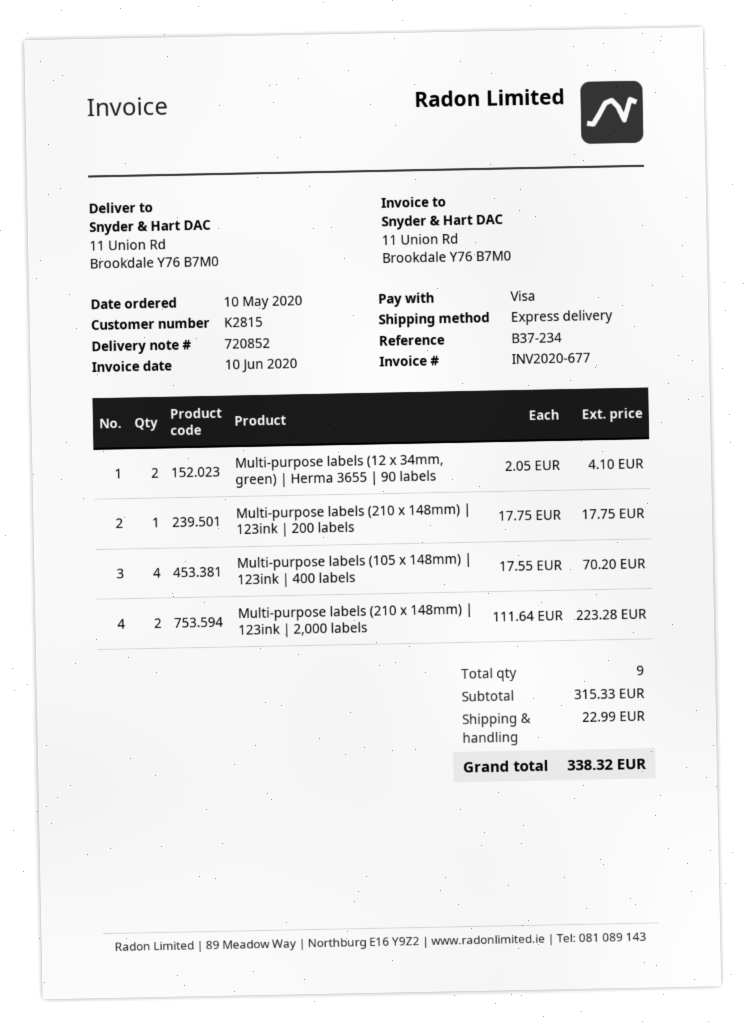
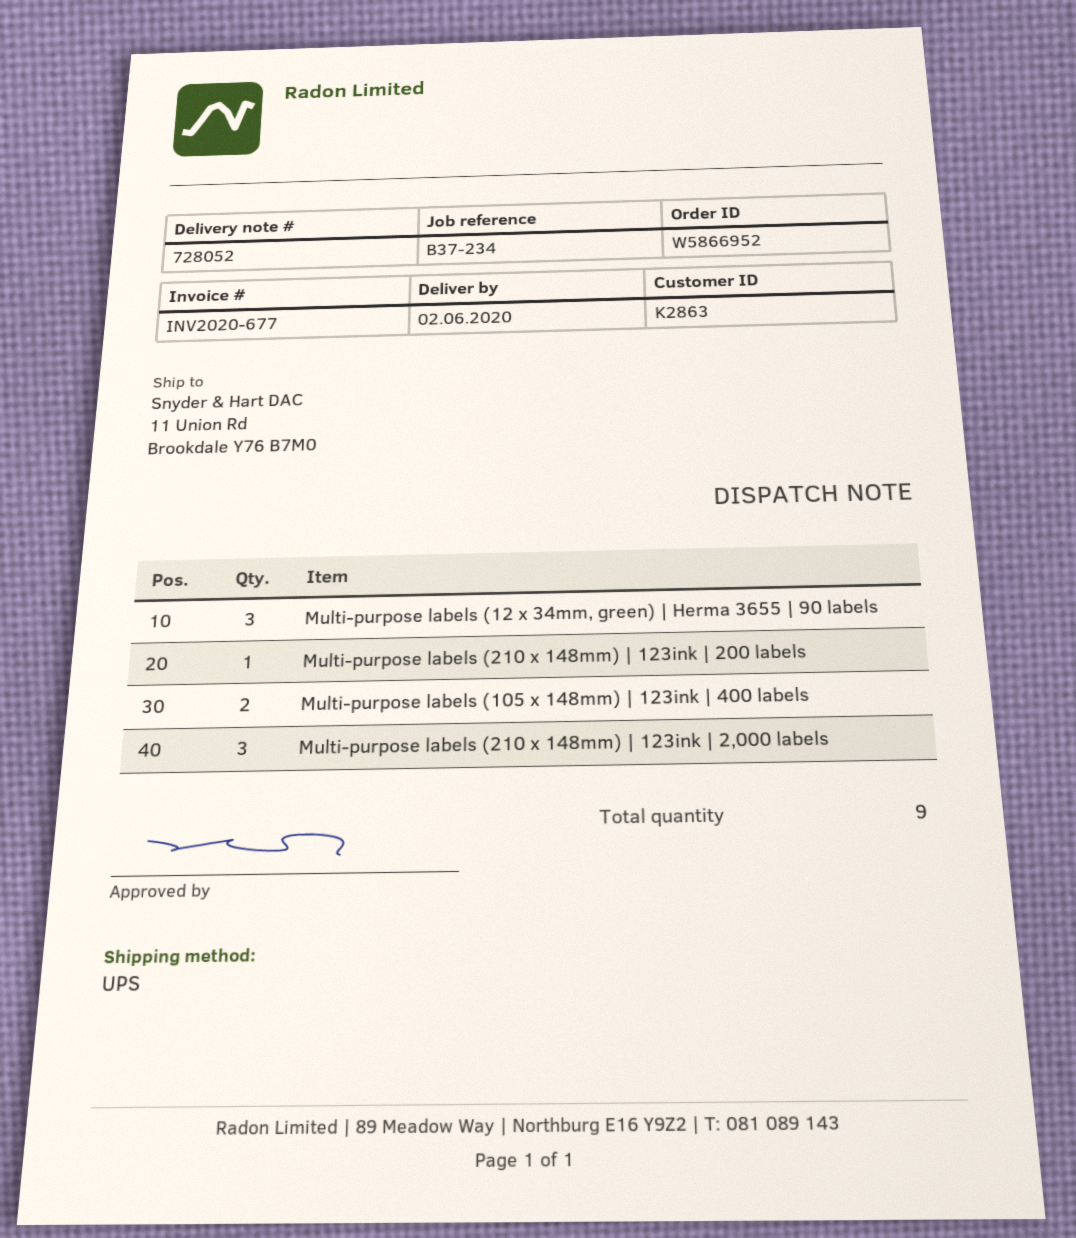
delivery note number: 720852 -> 728052
customer number: K2815 -> K2863
shipping method: express -> UPS
Multi-purpose labels (12 x 34mm, green) | Herma 3655 | 90 labels: 2 -> 3
Multi-purpose labels (105 x 148mm) | 123ink | 400 labels: 4 -> 2
Multi-purpose labels (210 x 148mm) | 123ink | 2,000 labels: 2 -> 3

